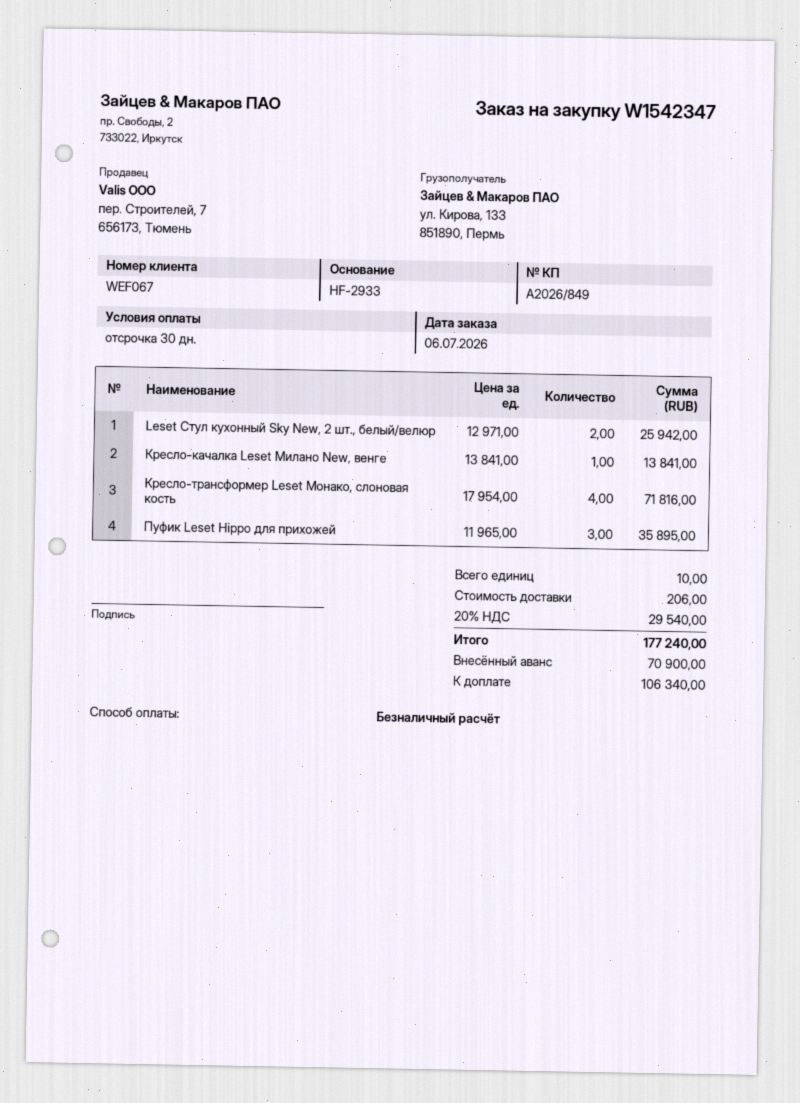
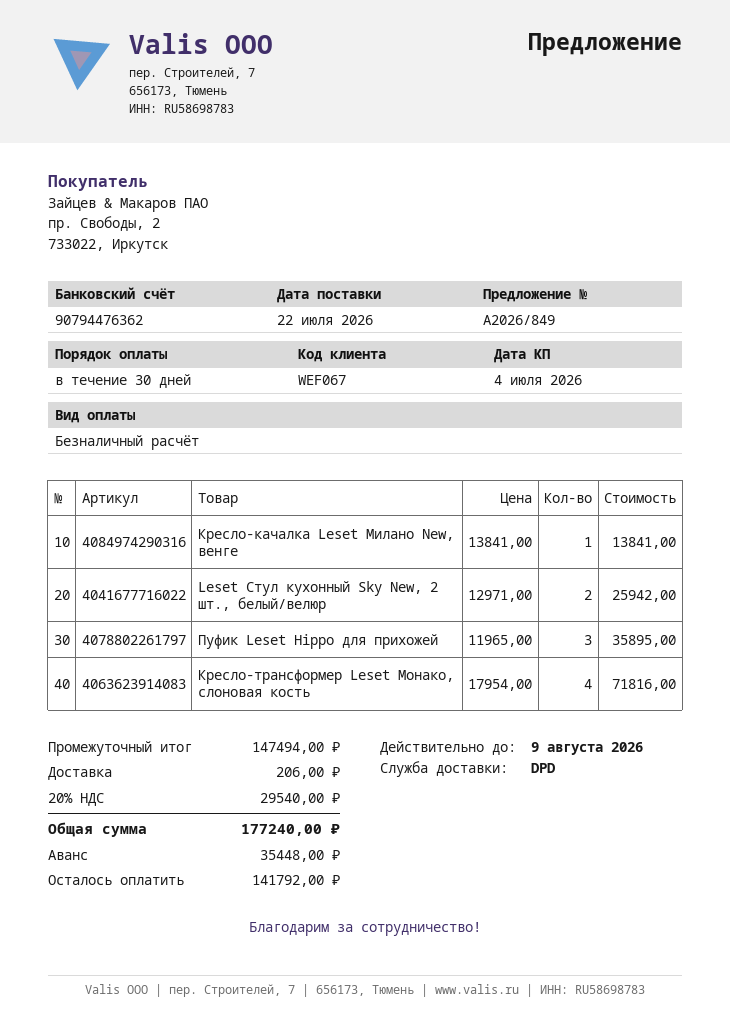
deposit: 70900.00 -> 35448.00
balance: 106340.00 -> 141792.00

